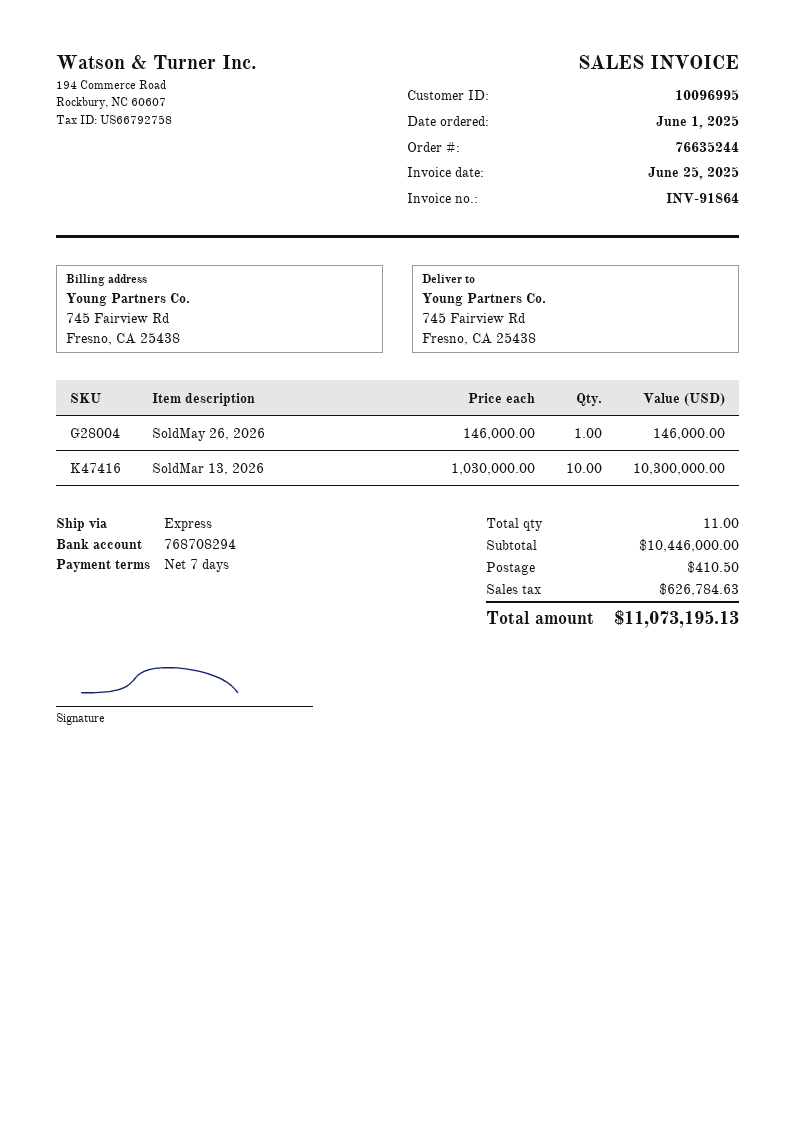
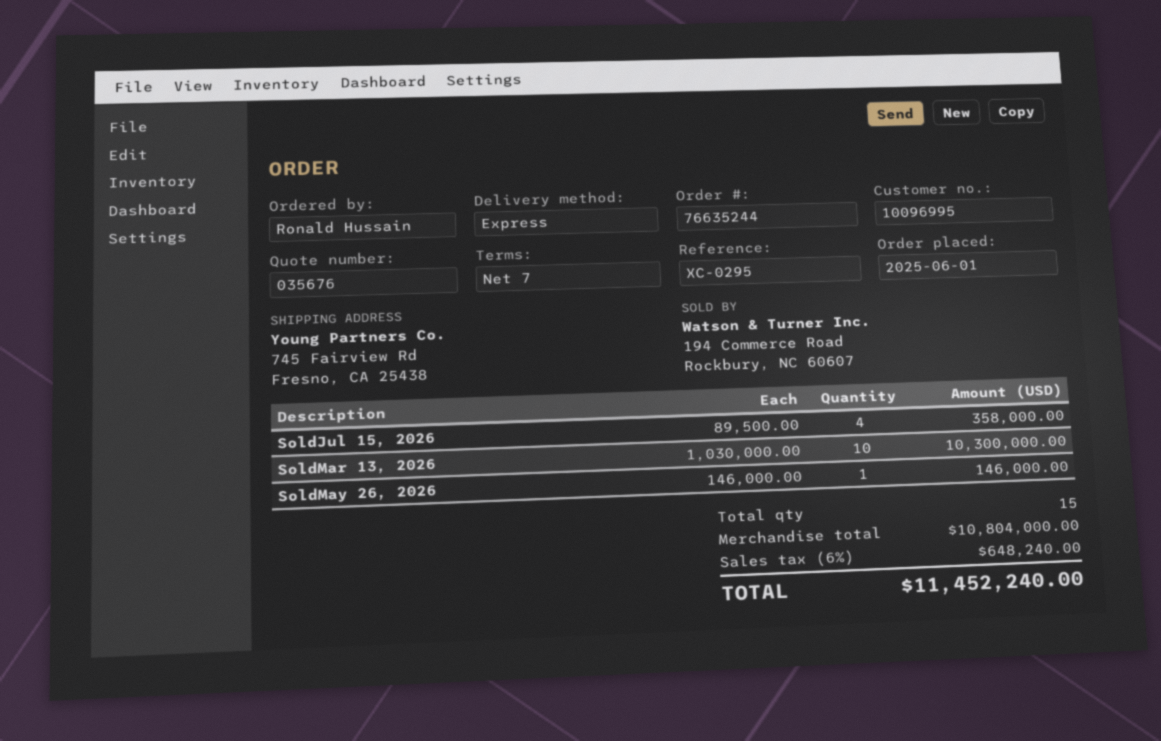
SoldJul 15, 2026: none -> 4 x 89500.00 = 358000.00
total quantity: 11 -> 15
subtotal: 10446000.00 -> 10804000.00
shipping: 410.50 -> none
tax: 626784.63 -> 648240.00
total: 11073195.13 -> 11452240.00

